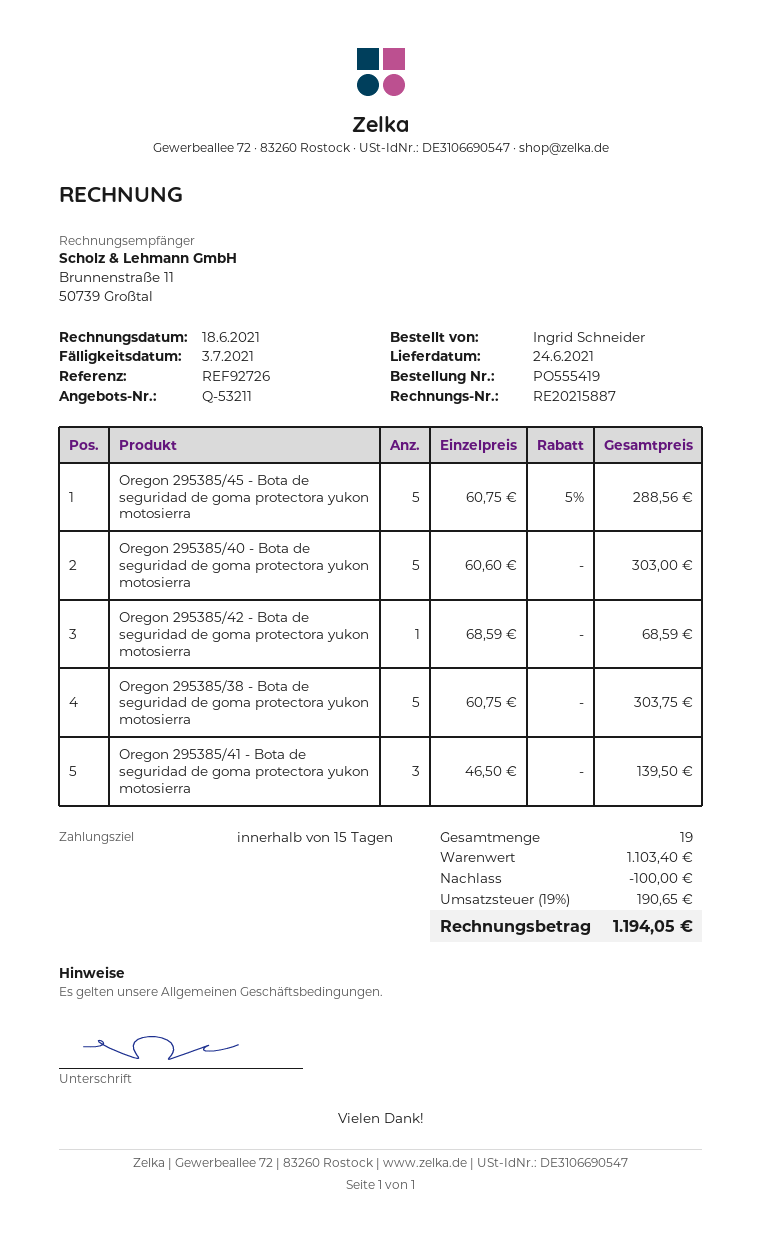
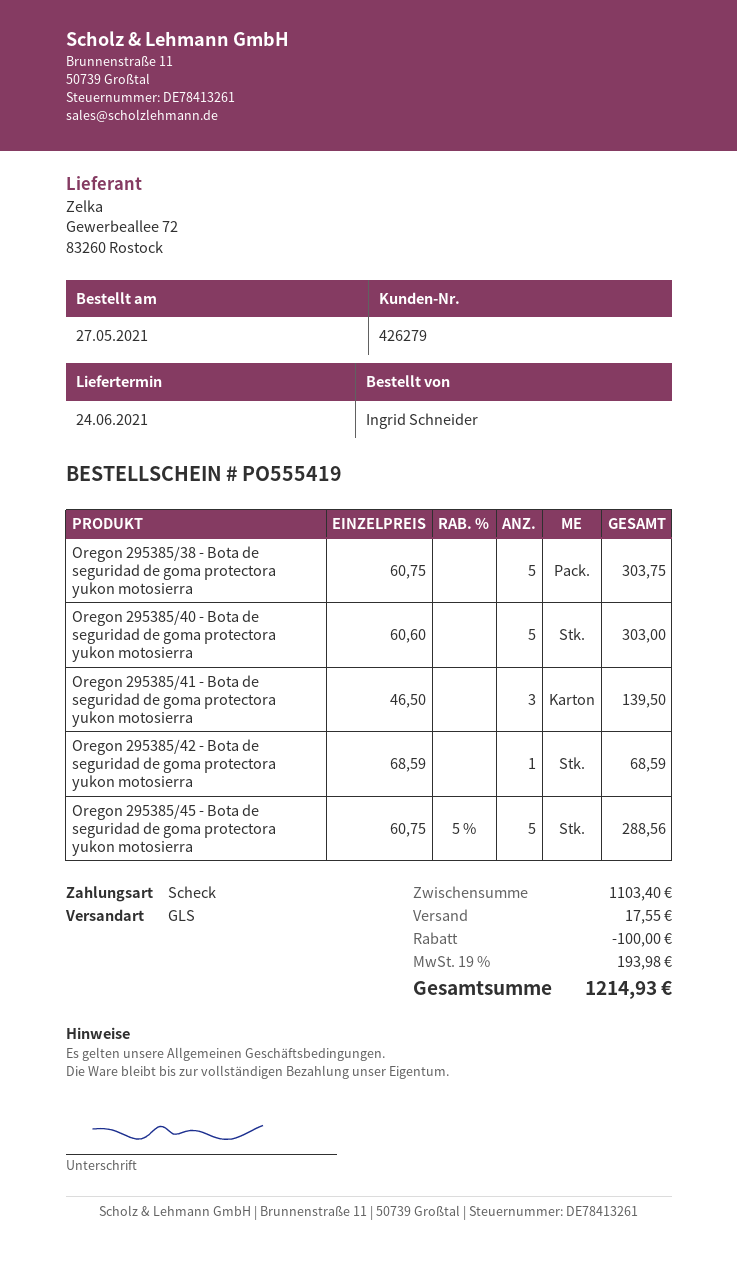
shipping: none -> 17.55
tax: 19% = 190.65 -> 19% = 193.98
total: 1194.05 -> 1214.93

